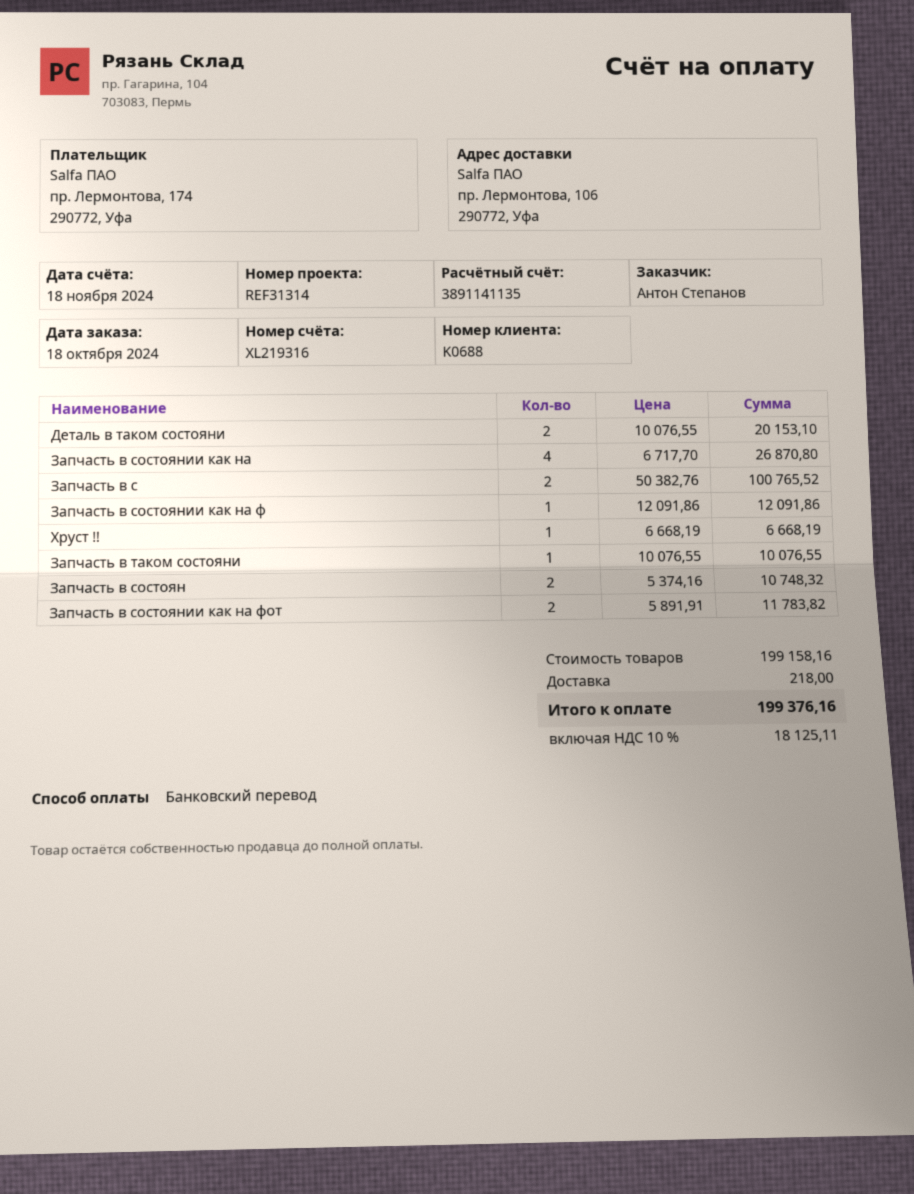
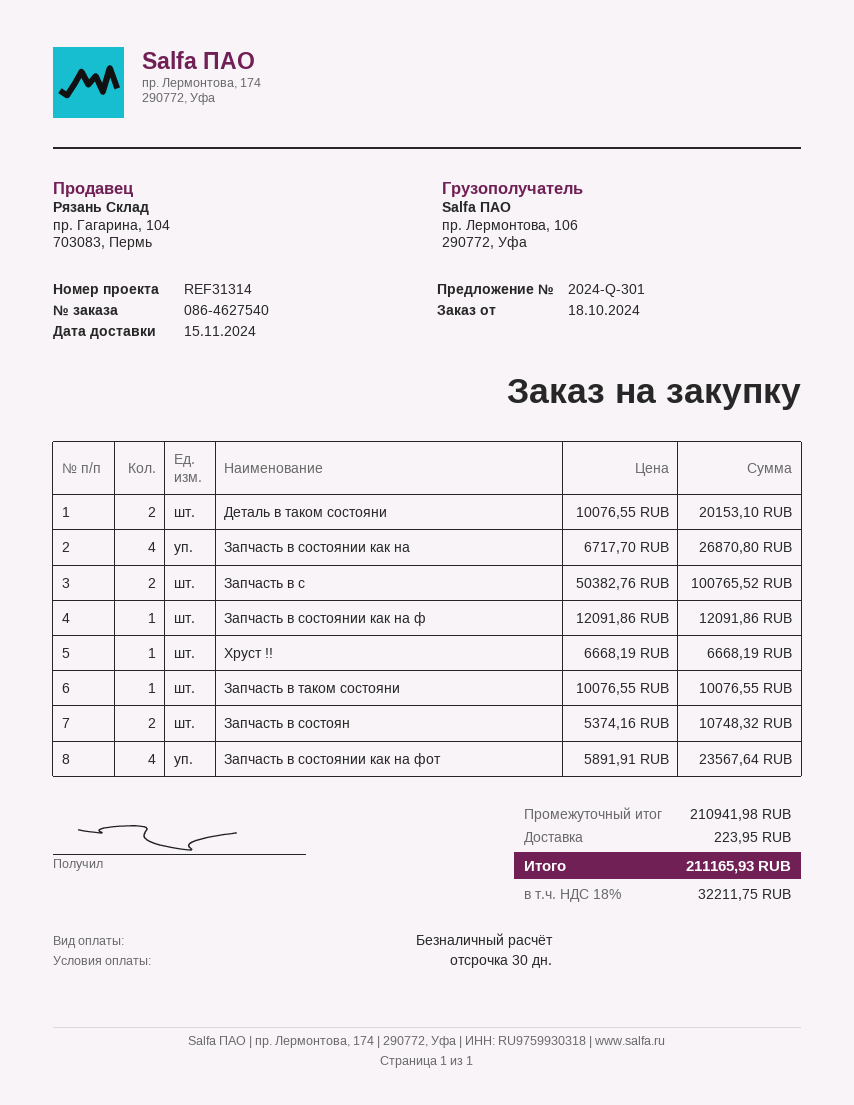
Запчасть в состоянии как на фот: 2 x 5891.91 = 11783.82 -> 4 x 5891.91 = 23567.64
subtotal: 199158.16 -> 210941.98
shipping: 218.00 -> 223.95
tax: 10% = 18125.11 -> 18% = 32211.75
total: 199376.16 -> 211165.93

